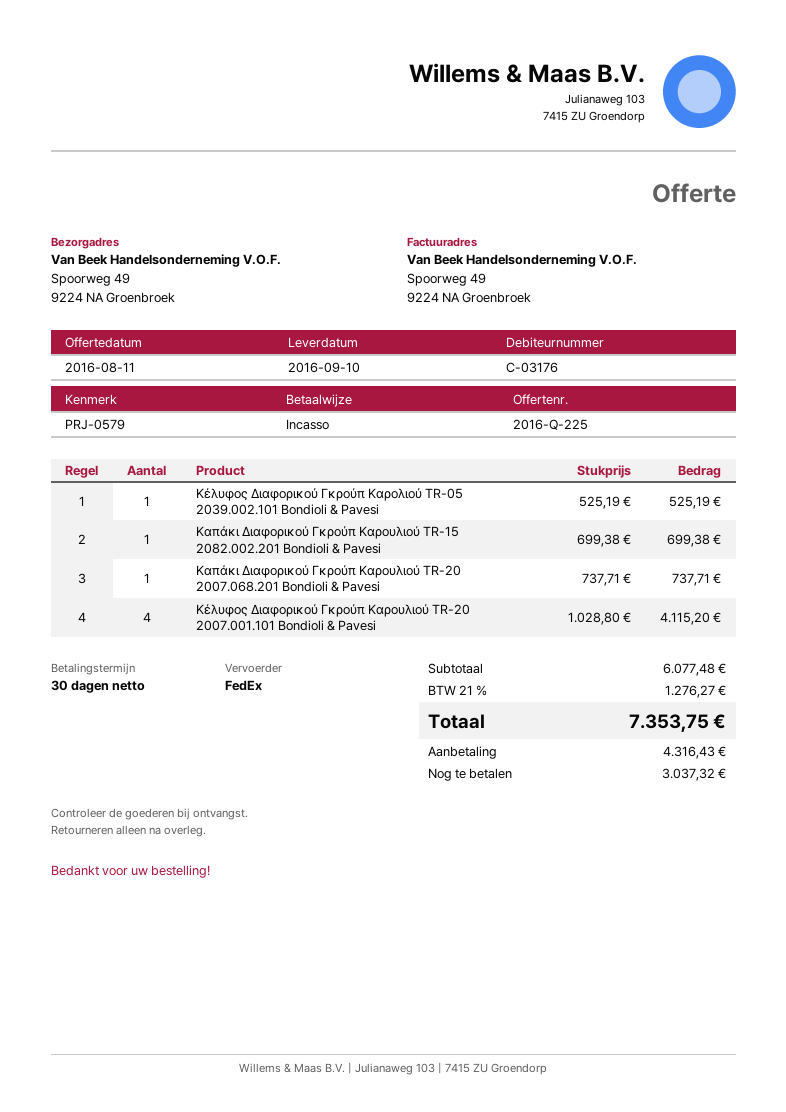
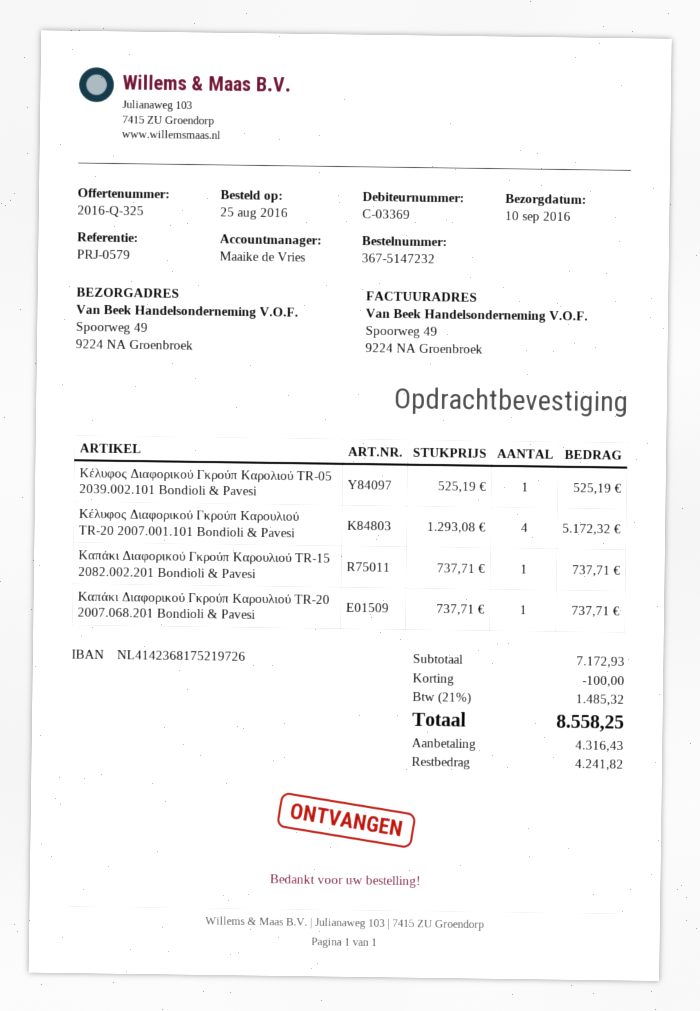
quote number: 2016-Q-225 -> 2016-Q-325
customer number: C-03176 -> C-03369
Καπάκι Διαφορικού Γκρούπ Καρουλιού TR-15 2082.002.201 Bondioli & Pavesi: 1 x 699.38 = 699.38 -> 1 x 737.71 = 737.71
Κέλυφος Διαφορικού Γκρούπ Καρουλιού TR-20 2007.001.101 Bondioli & Pavesi: 4 x 1028.80 = 4115.20 -> 4 x 1293.08 = 5172.32
subtotal: 6077.48 -> 7172.93
discount: none -> 100.00
tax: 21% = 1276.27 -> 21% = 1485.32
total: 7353.75 -> 8558.25
balance: 3037.32 -> 4241.82

